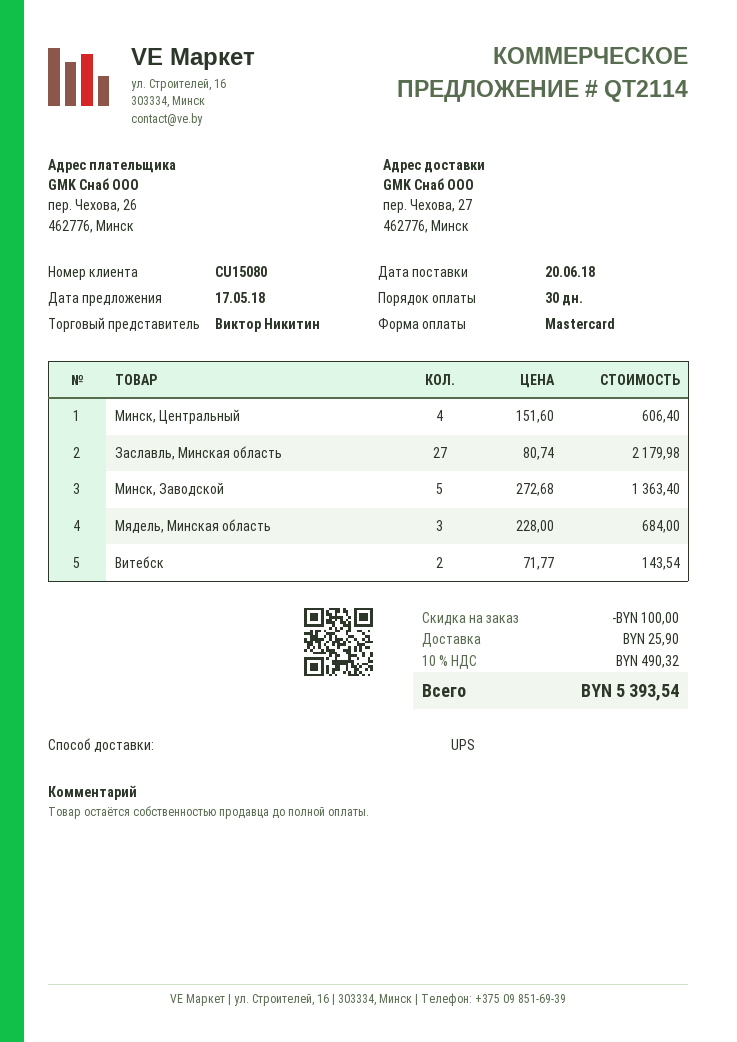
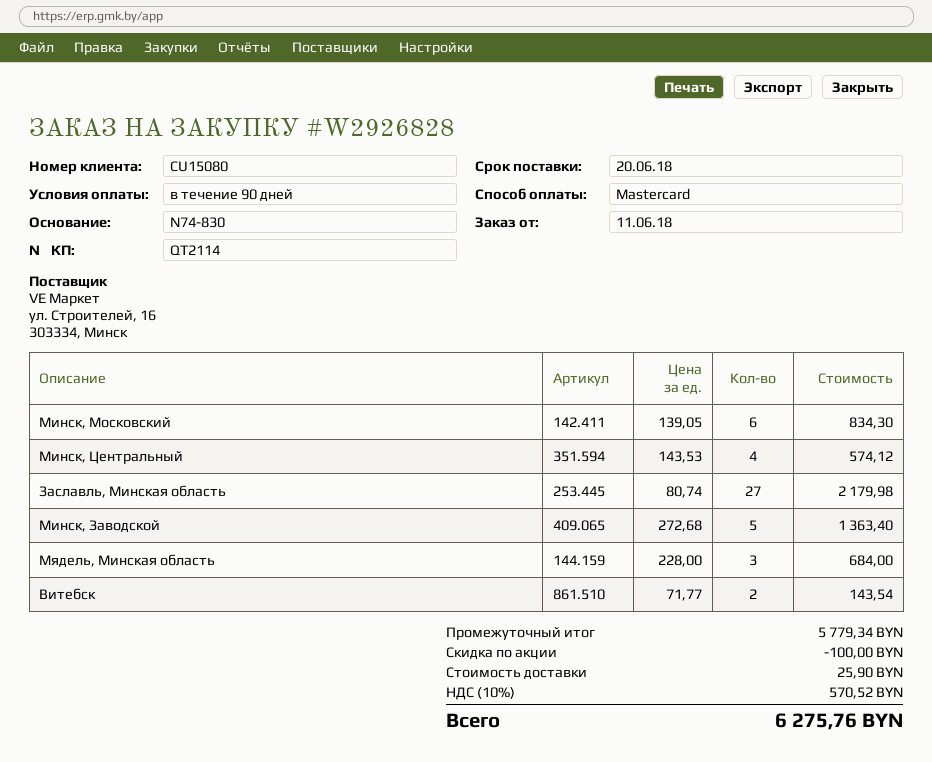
payment terms: 30 days -> 90 days
Минск, Центральный: 4 x 151.60 = 606.40 -> 4 x 143.53 = 574.12
Минск, Московский: none -> 6 x 139.05 = 834.30
tax: 10% = 490.32 -> 10% = 570.52
total: 5393.54 -> 6275.76

